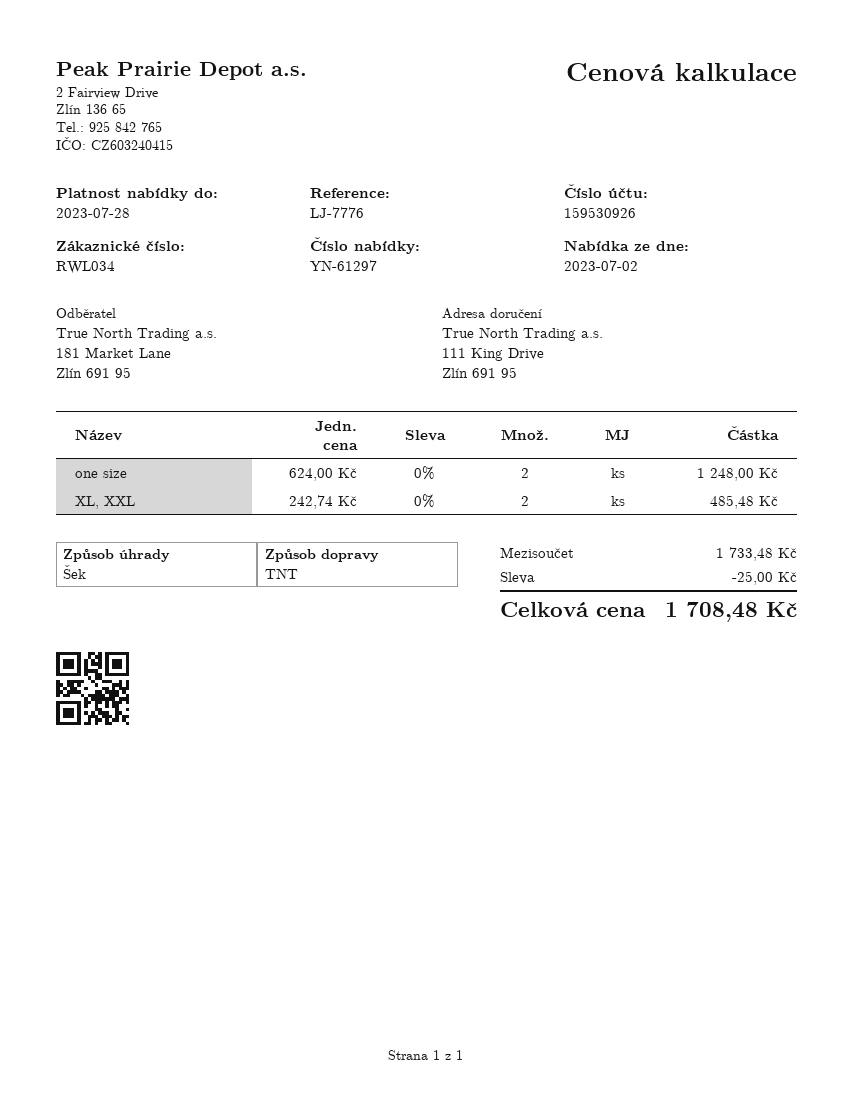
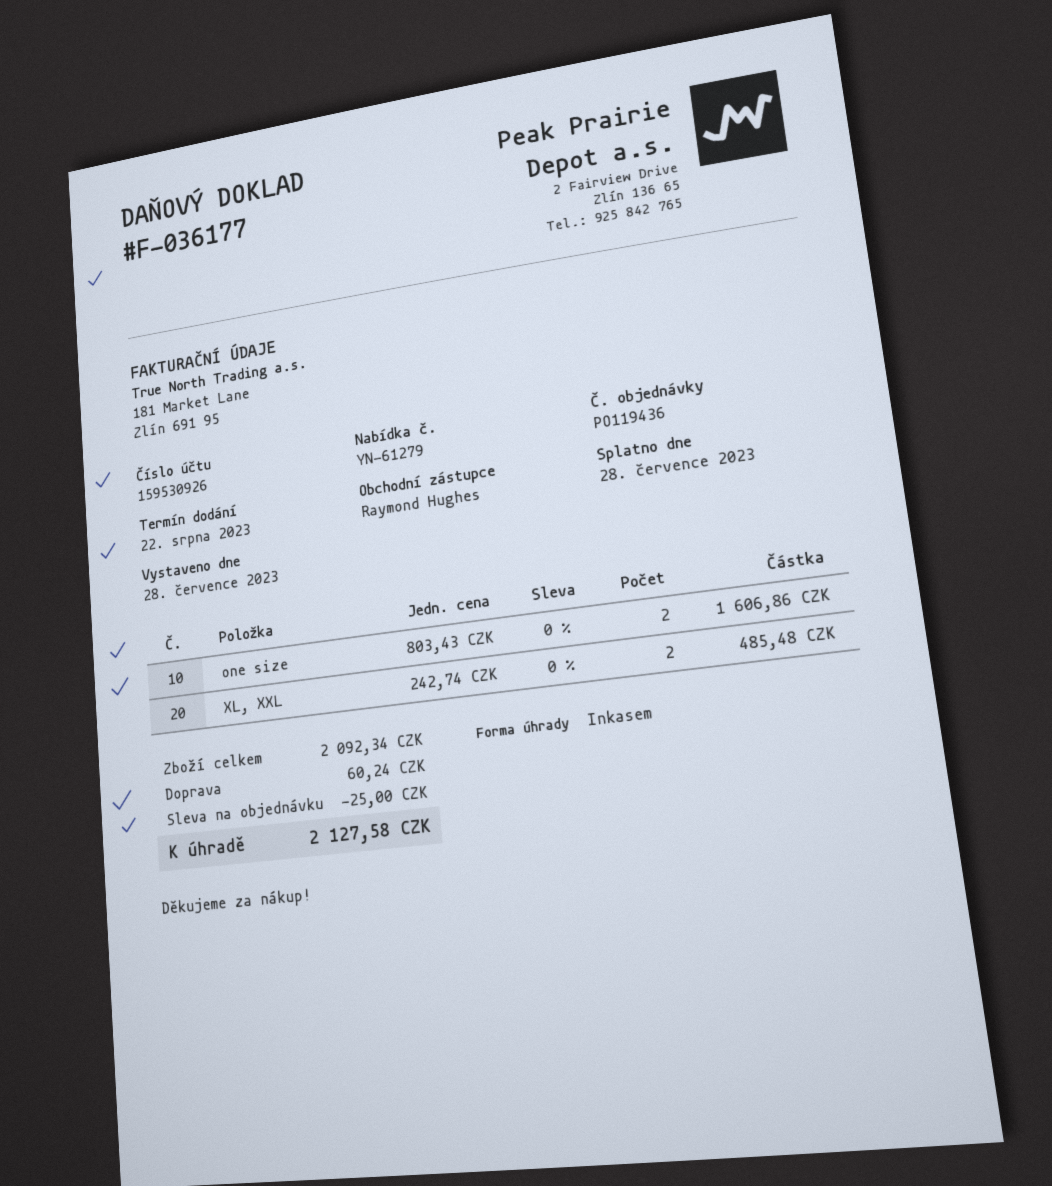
quote number: YN-61297 -> YN-61279
payment method: cheque -> direct debit
one size: 2 x 624.00 = 1248.00 -> 2 x 803.43 = 1606.86
subtotal: 1733.48 -> 2092.34
shipping: none -> 60.24
total: 1708.48 -> 2127.58

